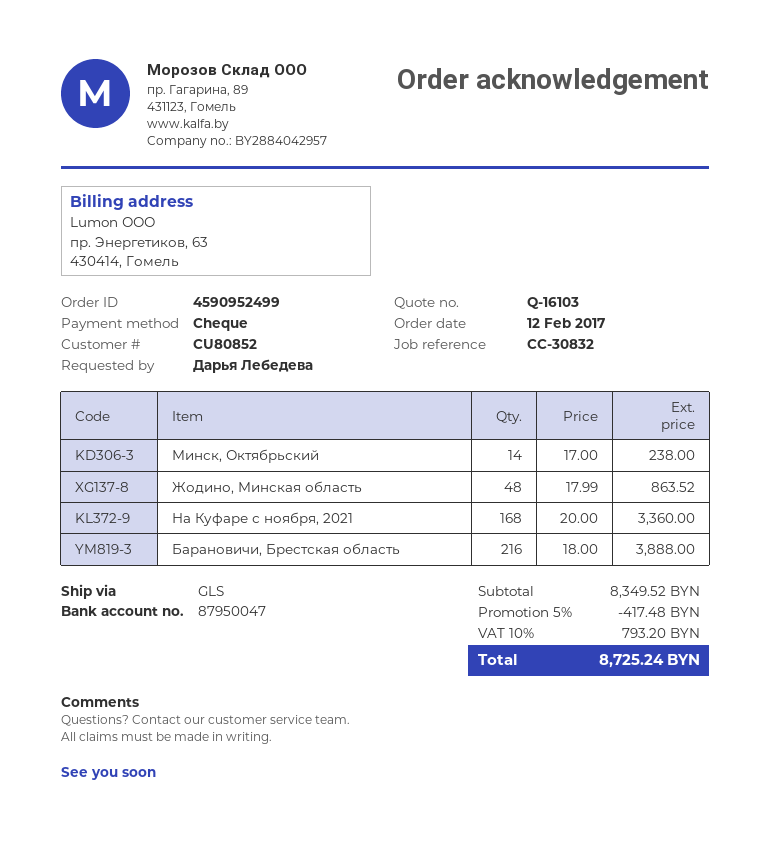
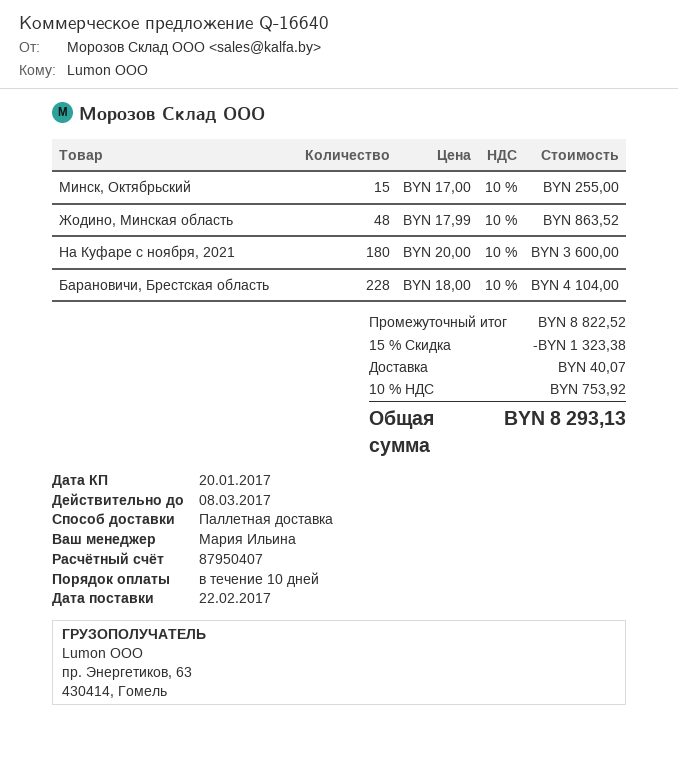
quote number: Q-16103 -> Q-16640
bank account: 87950047 -> 87950407
shipping method: GLS -> pallet freight
Минск, Октябрьский: 14 x 17.00 = 238.00 -> 15 x 17.00 = 255.00
На Куфаре с ноября, 2021: 168 x 20.00 = 3360.00 -> 180 x 20.00 = 3600.00
Барановичи, Брестская область: 216 x 18.00 = 3888.00 -> 228 x 18.00 = 4104.00
subtotal: 8349.52 -> 8822.52
discount: 5% = 417.48 -> 15% = 1323.38
shipping: none -> 40.07
tax: 10% = 793.20 -> 10% = 753.92
total: 8725.24 -> 8293.13

